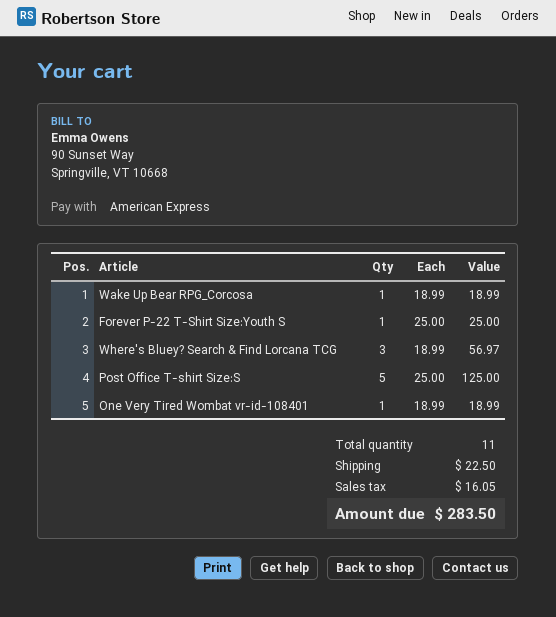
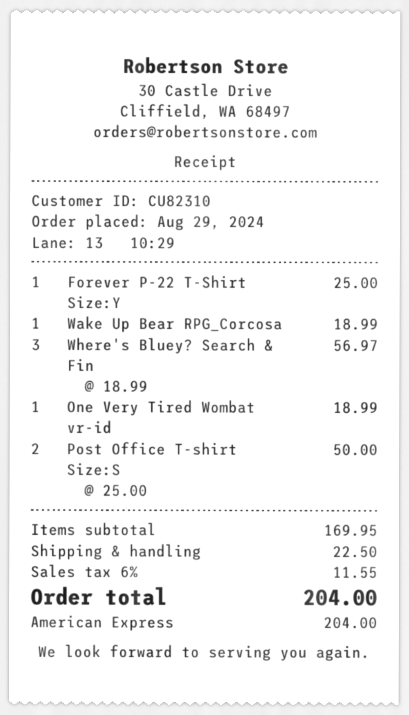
Post Office T-shirt Size:S: 5 x 25.00 = 125.00 -> 2 x 25.00 = 50.00
tax: 16.05 -> 11.55
total: 283.50 -> 204.00

